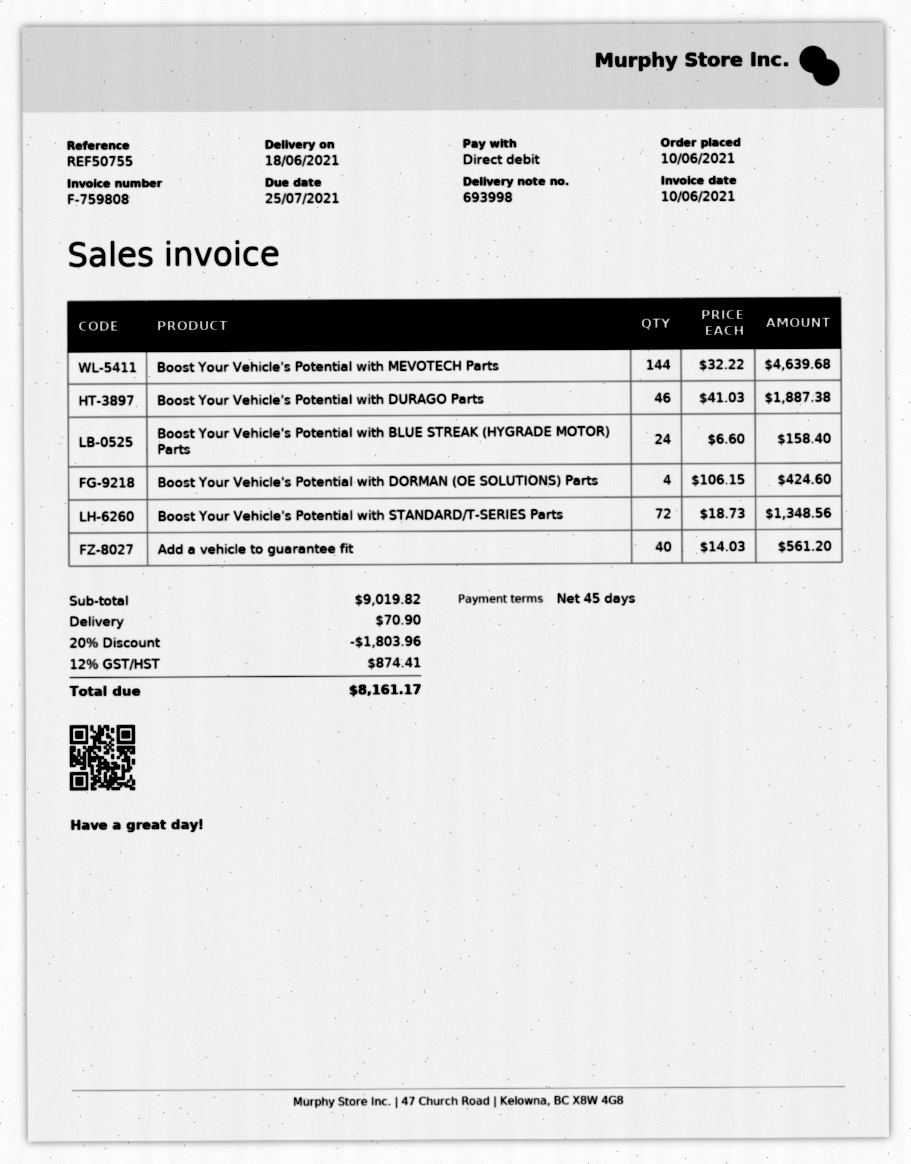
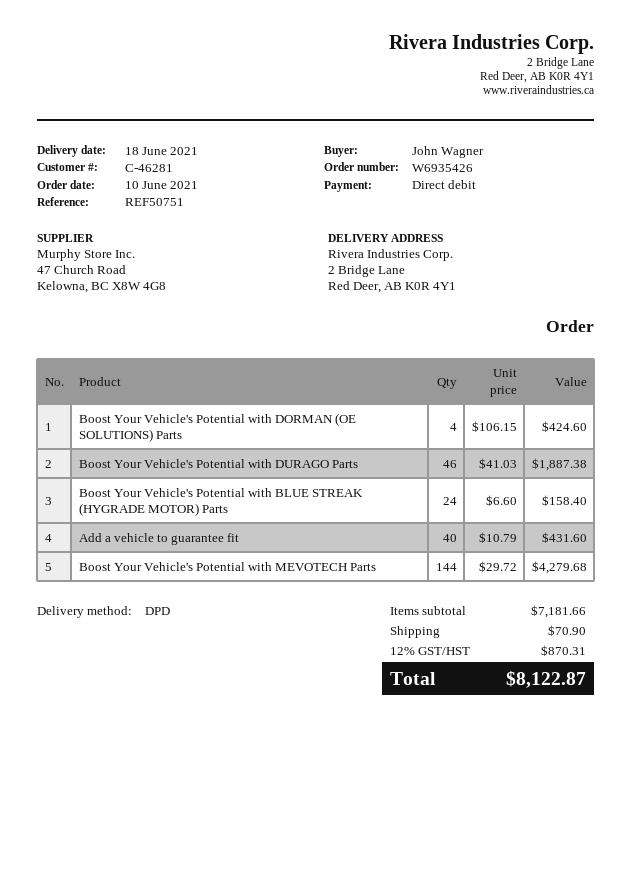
reference: REF50755 -> REF50751
Boost Your Vehicle's Potential with MEVOTECH Parts: 144 x 32.22 = 4639.68 -> 144 x 29.72 = 4279.68
Boost Your Vehicle's Potential with STANDARD/T-SERIES Parts: 72 x 18.73 = 1348.56 -> none
Add a vehicle to guarantee fit: 40 x 14.03 = 561.20 -> 40 x 10.79 = 431.60
subtotal: 9019.82 -> 7181.66
discount: 20% = 1803.96 -> none
tax: 12% = 874.41 -> 12% = 870.31
total: 8161.17 -> 8122.87

